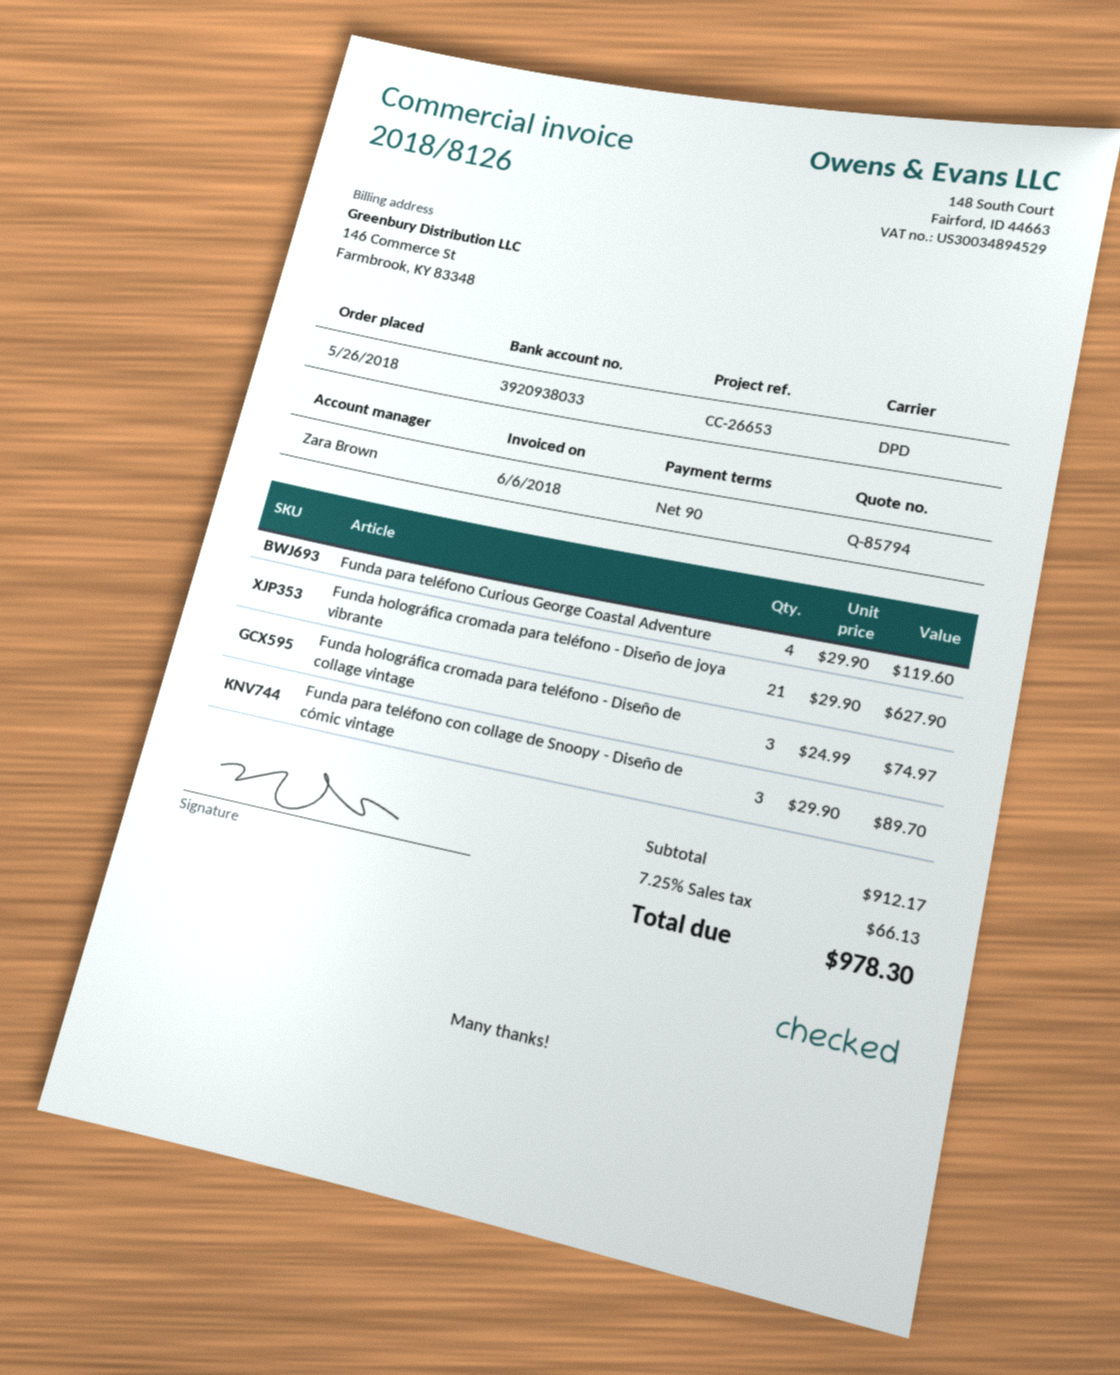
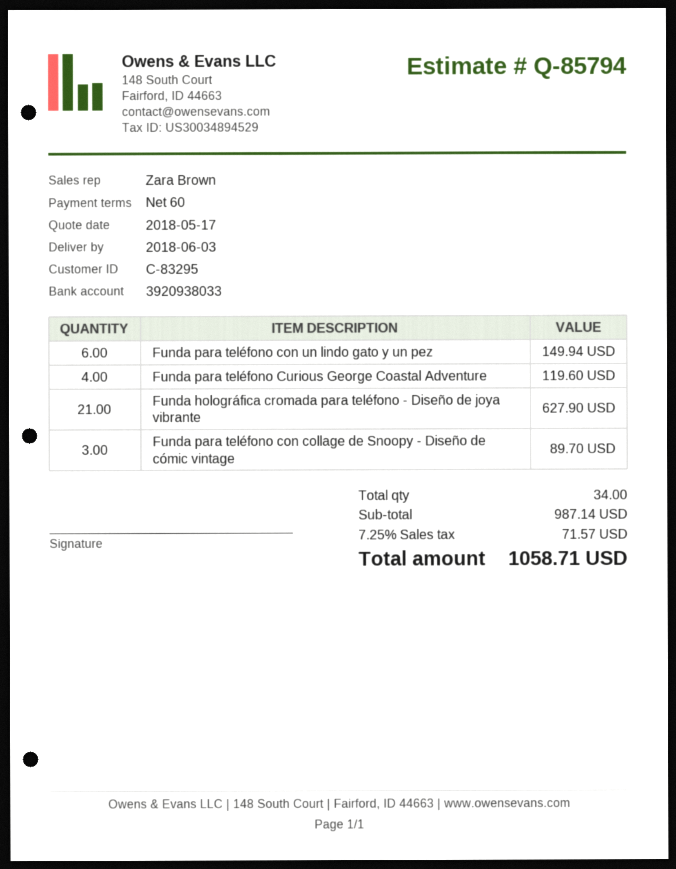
payment terms: 90 days -> 60 days
Funda holográfica cromada para teléfono - Diseño de collage vintage: 3 for 74.97 -> none
Funda para teléfono con un lindo gato y un pez: none -> 6 for 149.94
subtotal: 912.17 -> 987.14
tax: 7.25% = 66.13 -> 7.25% = 71.57
total: 978.30 -> 1058.71

